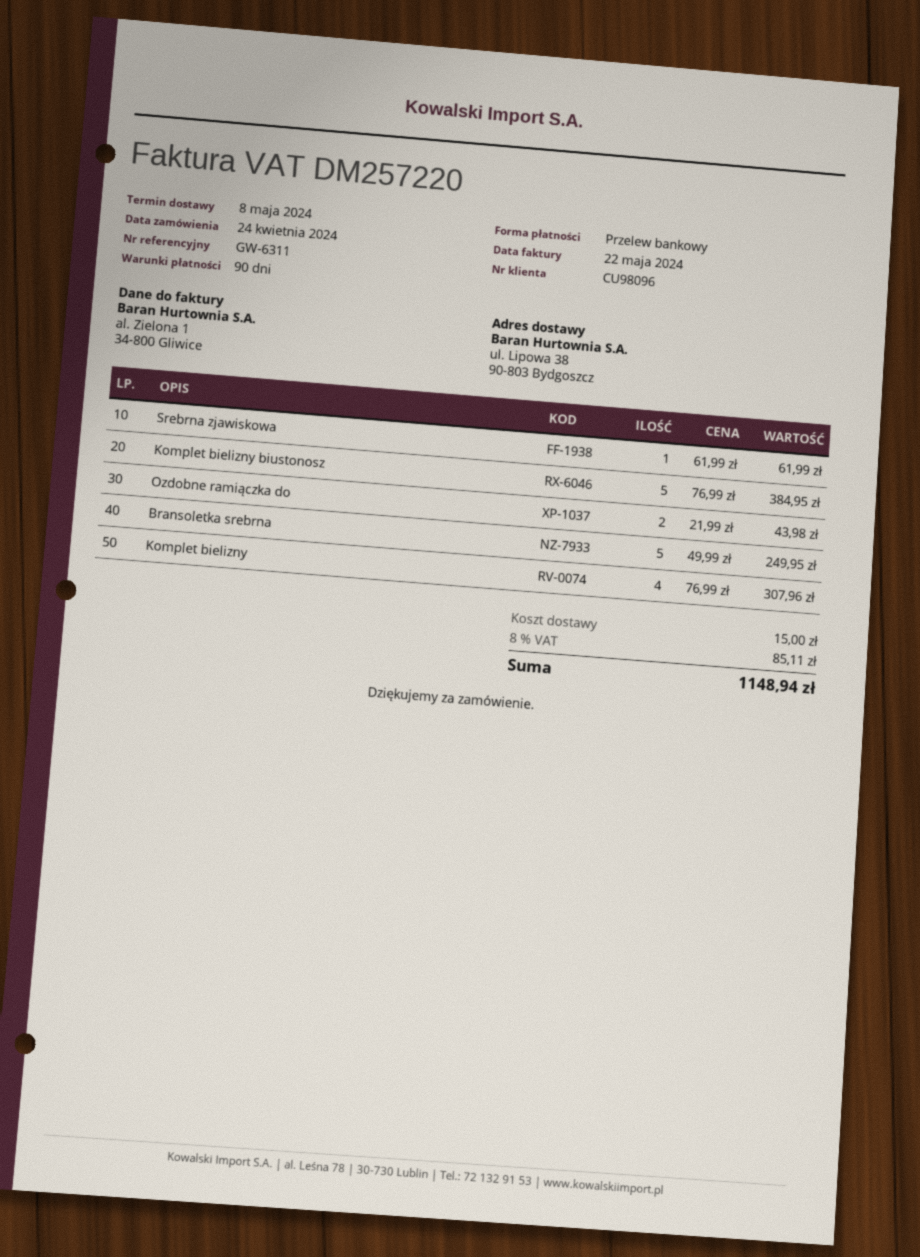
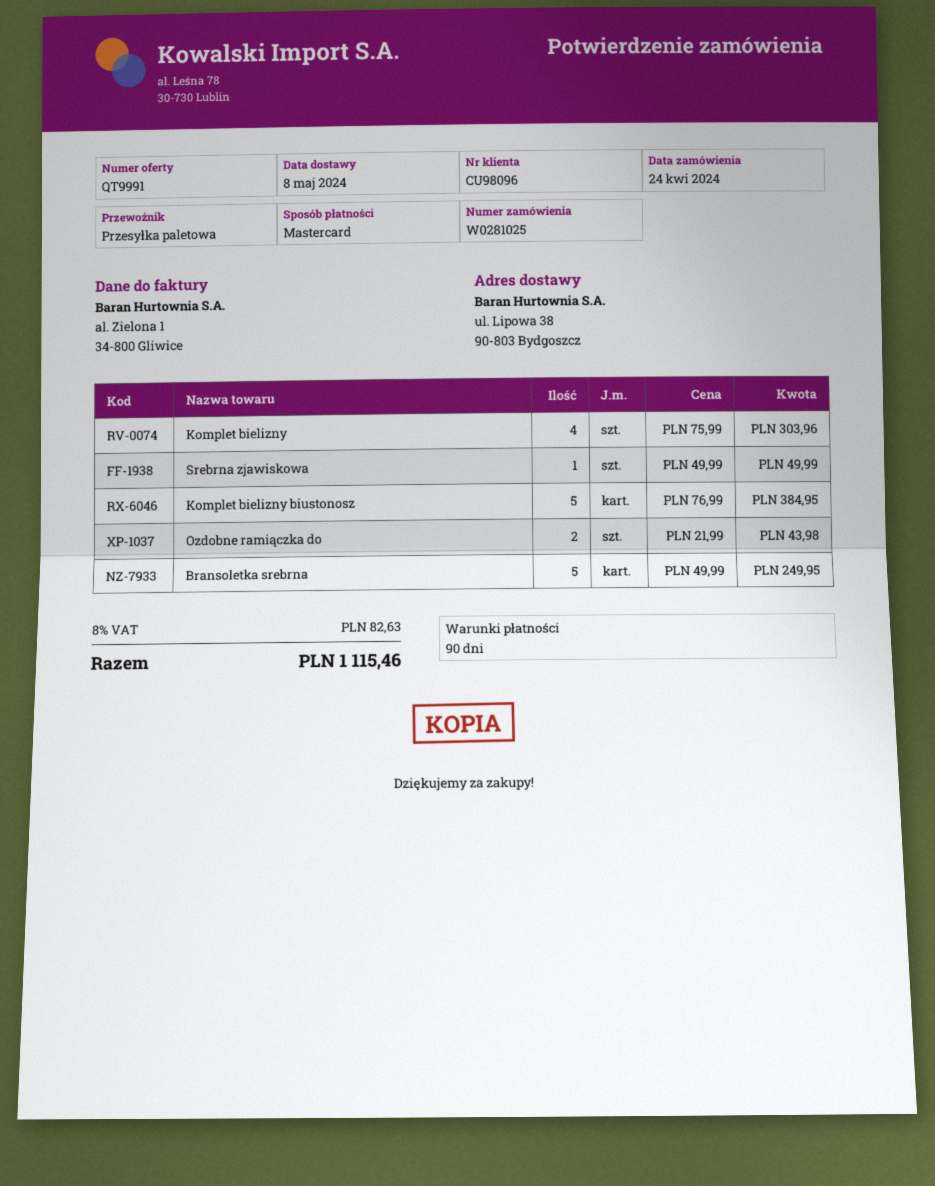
payment method: bank transfer -> Mastercard
Srebrna zjawiskowa: 1 x 61.99 = 61.99 -> 1 x 49.99 = 49.99
Komplet bielizny: 4 x 76.99 = 307.96 -> 4 x 75.99 = 303.96
shipping: 15.00 -> none
tax: 8% = 85.11 -> 8% = 82.63
total: 1148.94 -> 1115.46

